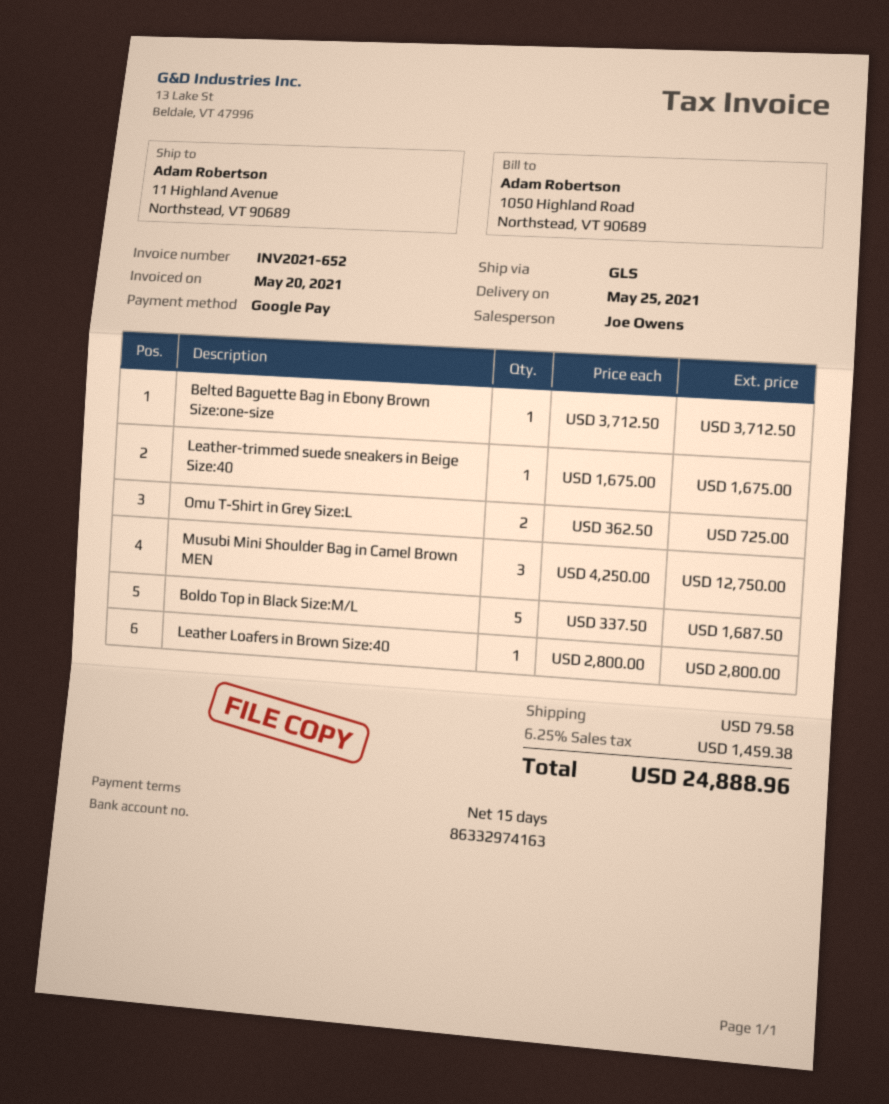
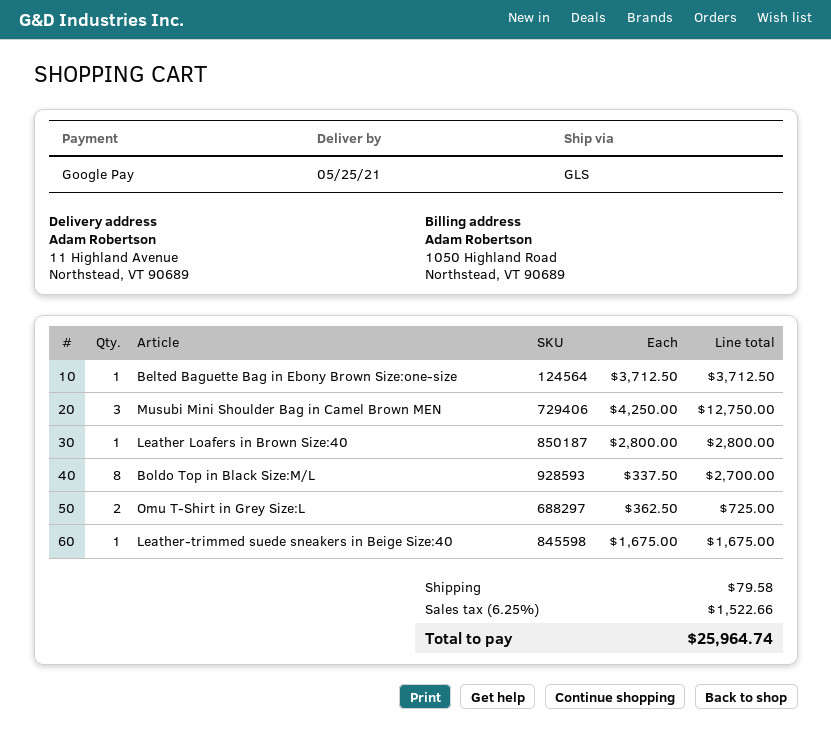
Boldo Top in Black Size:M/L: 5 x 337.50 = 1687.50 -> 8 x 337.50 = 2700.00
tax: 6.25% = 1459.38 -> 6.25% = 1522.66
total: 24888.96 -> 25964.74

